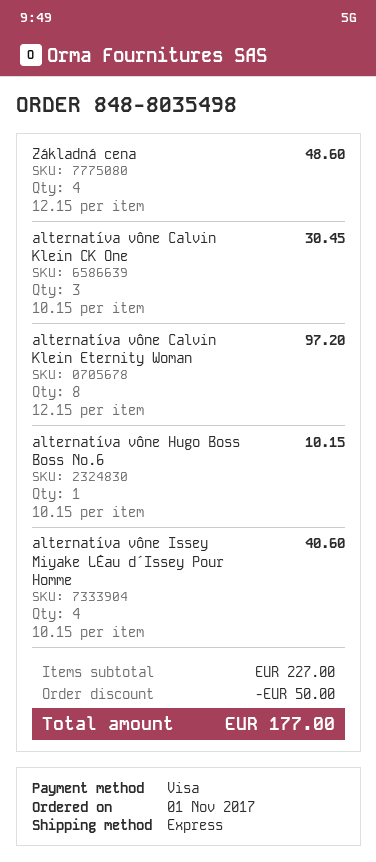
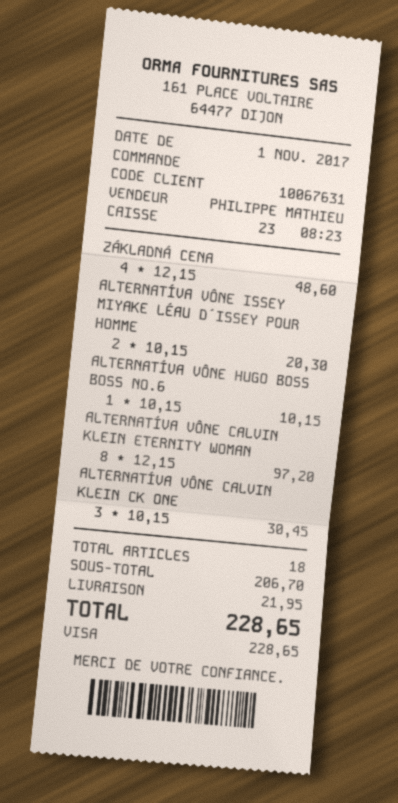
alternatíva vône Issey Miyake LÉau d´Issey Pour Homme: 4 x 10.15 = 40.60 -> 2 x 10.15 = 20.30
subtotal: 227.00 -> 206.70
discount: 50.00 -> none
shipping: none -> 21.95
total: 177.00 -> 228.65

